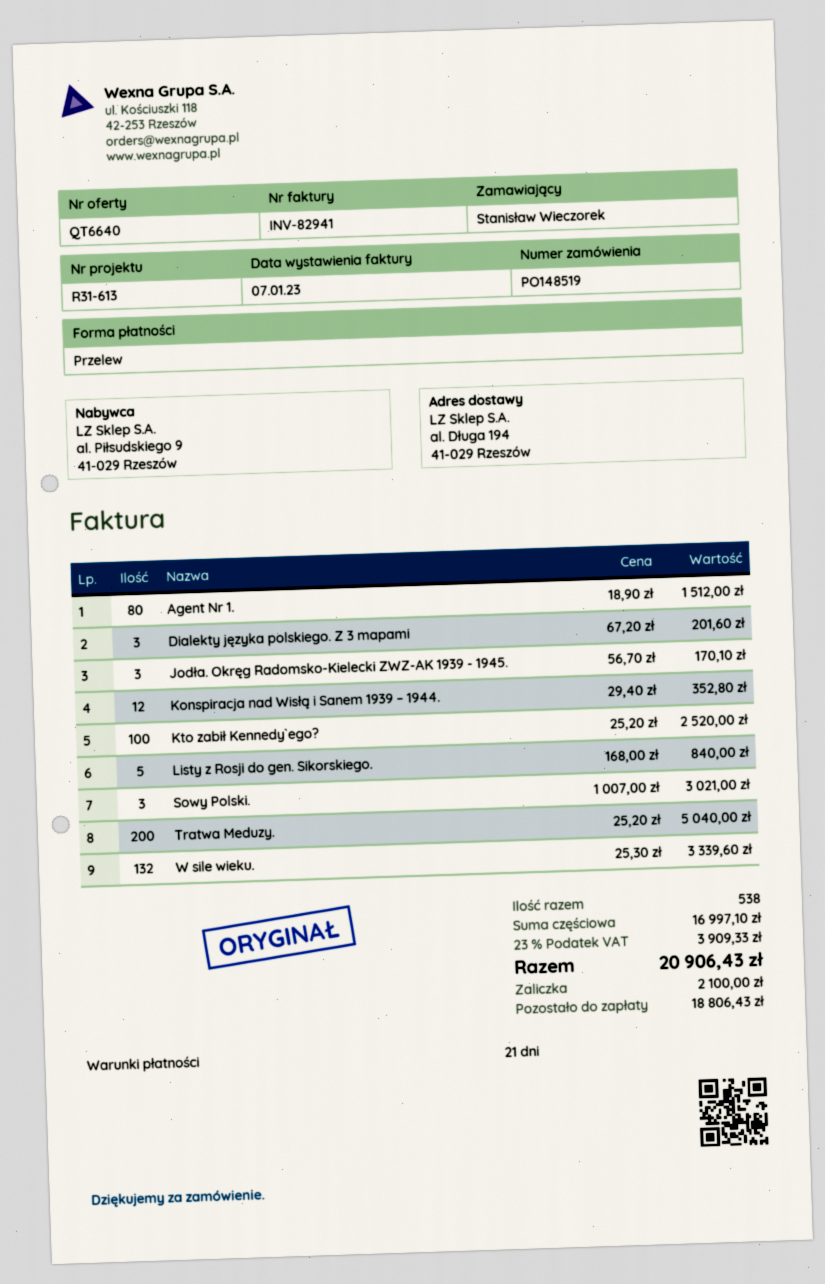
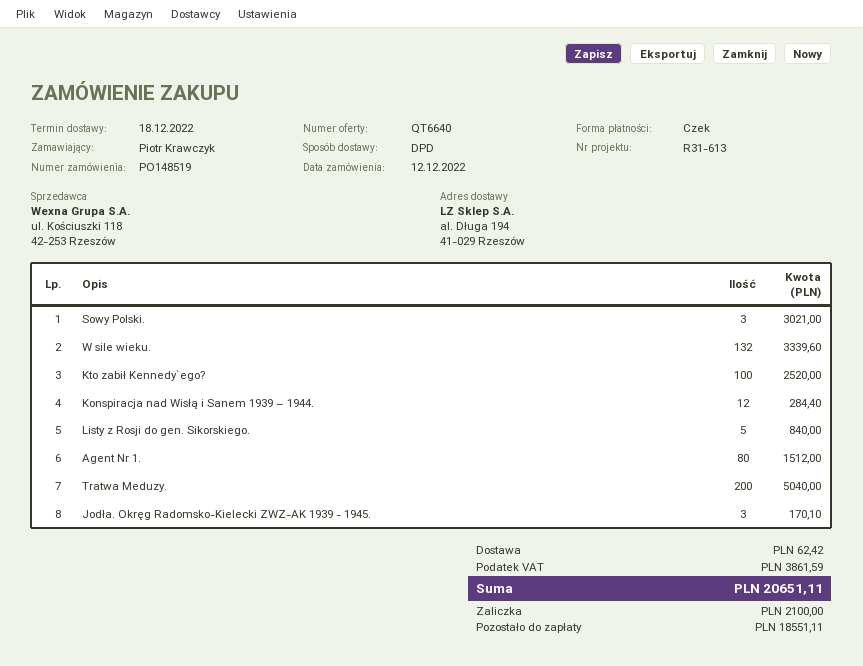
ordered by: Stanisław Wieczorek -> Piotr Krawczyk
payment method: bank transfer -> cheque
Dialekty języka polskiego. Z 3 mapami: 3 for 201.60 -> none
Konspiracja nad Wisłą i Sanem 1939 – 1944.: 12 for 352.80 -> 12 for 284.40
shipping: none -> 62.42
tax: 3909.33 -> 3861.59
total: 20906.43 -> 20651.11
balance: 18806.43 -> 18551.11

